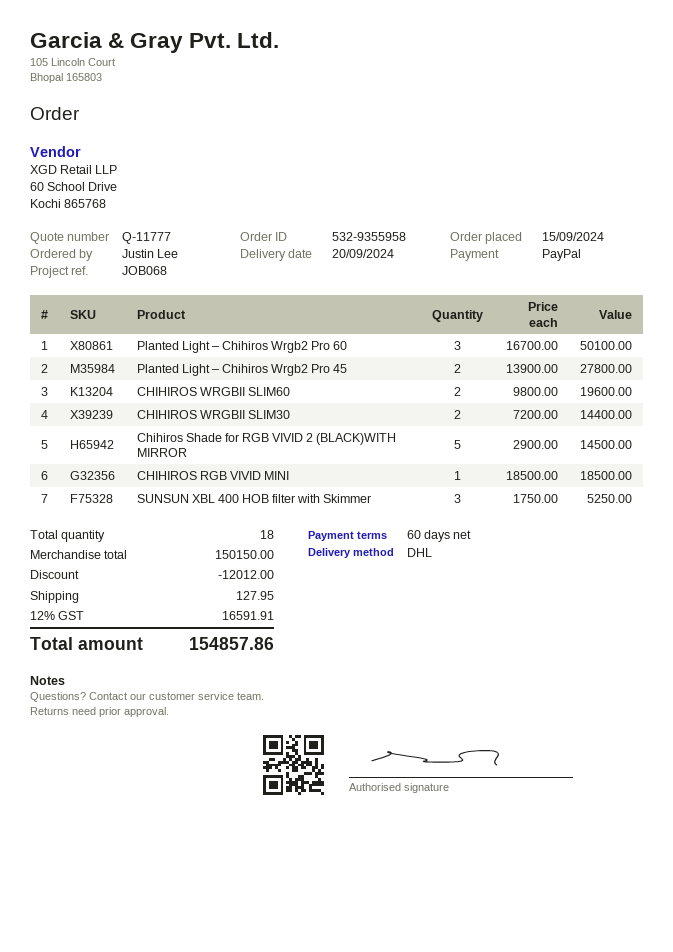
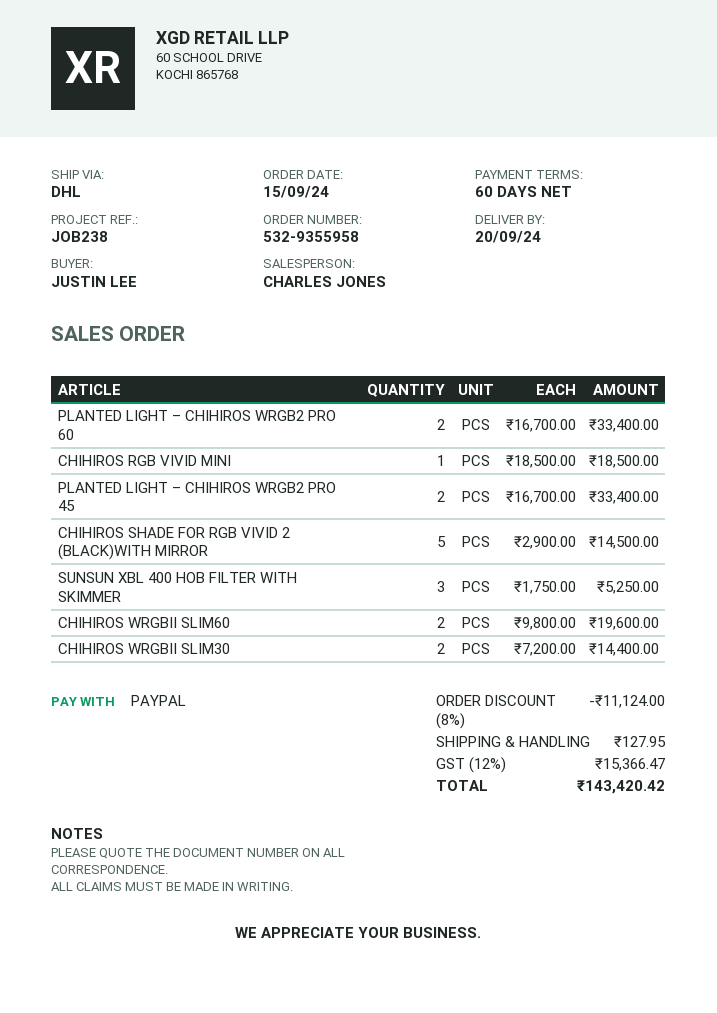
reference: JOB068 -> JOB238
Planted Light – Chihiros Wrgb2 Pro 60: 3 x 16700.00 = 50100.00 -> 2 x 16700.00 = 33400.00
Planted Light – Chihiros Wrgb2 Pro 45: 2 x 13900.00 = 27800.00 -> 2 x 16700.00 = 33400.00
discount: 12012.00 -> 11124.00
tax: 12% = 16591.91 -> 12% = 15366.47
total: 154857.86 -> 143420.42

